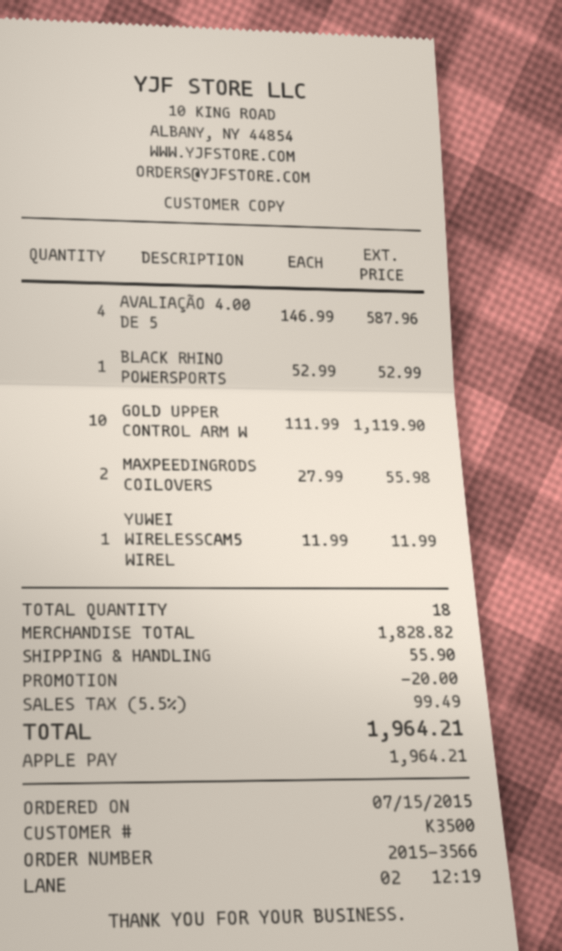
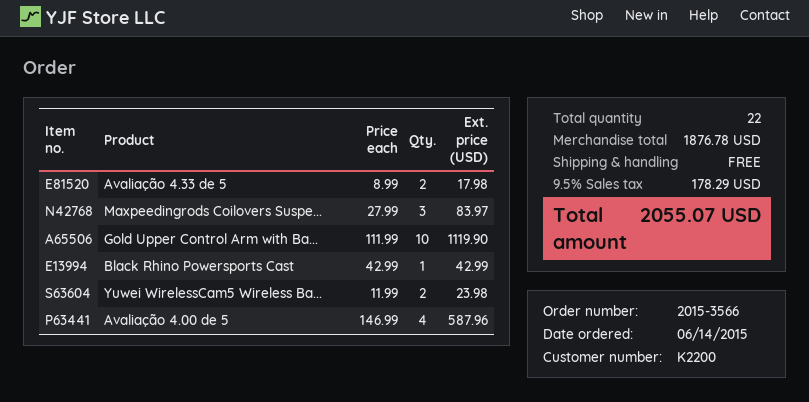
order date: 2015-07-15 -> 2015-06-14
customer number: K3500 -> K2200
BLACK RHINO POWERSPORTS: 1 x 52.99 = 52.99 -> 1 x 42.99 = 42.99
MAXPEEDINGRODS COILOVERS: 2 x 27.99 = 55.98 -> 3 x 27.99 = 83.97
YUWEI WIRELESSCAM5 WIREL: 1 x 11.99 = 11.99 -> 2 x 11.99 = 23.98
Avaliação 4.33 de 5: none -> 2 x 8.99 = 17.98
total quantity: 18 -> 22
subtotal: 1828.82 -> 1876.78
discount: 20.00 -> none
shipping: 55.90 -> 0.00
tax: 5.5% = 99.49 -> 9.5% = 178.29
total: 1964.21 -> 2055.07

